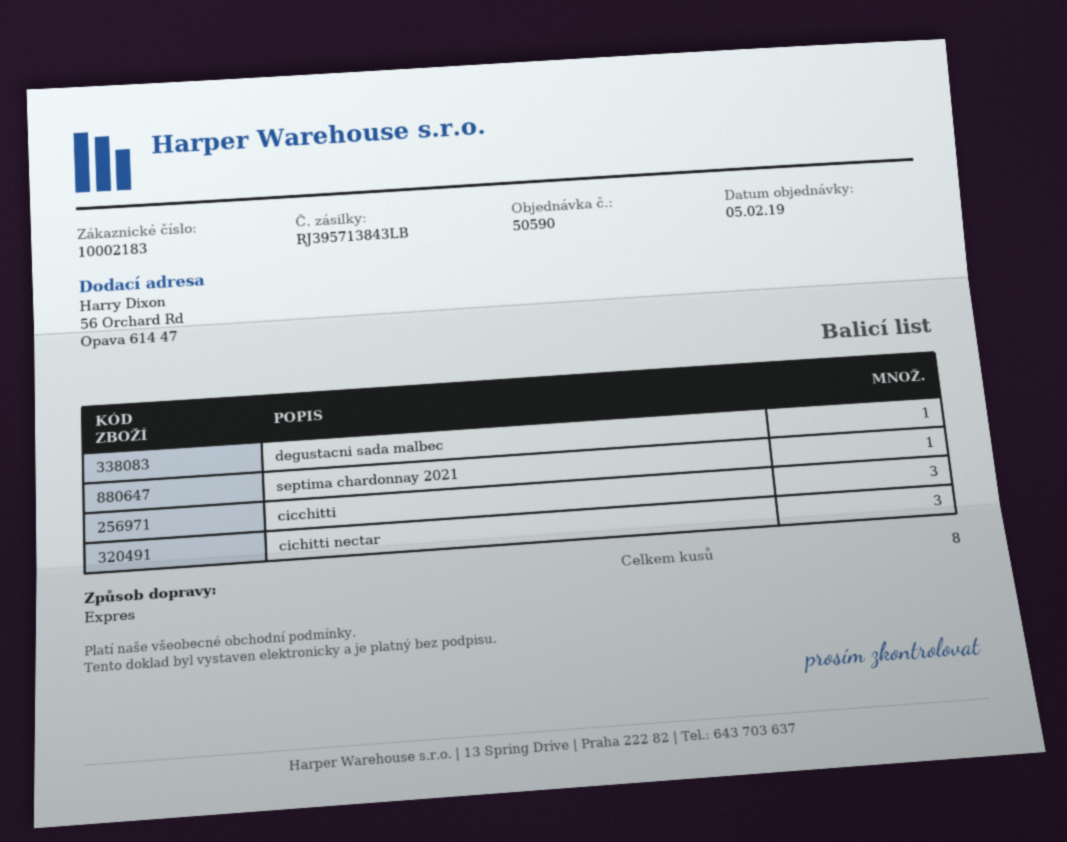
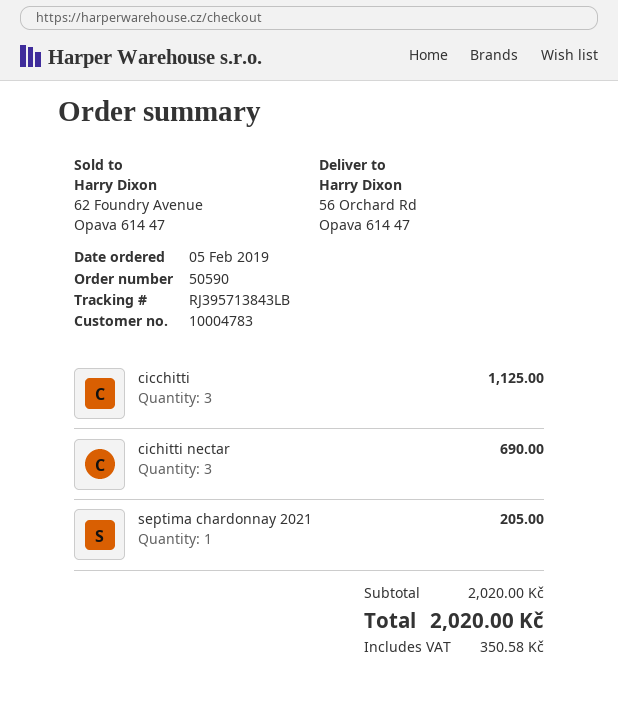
customer number: 10002183 -> 10004783
degustacni sada malbec: 1 -> none

